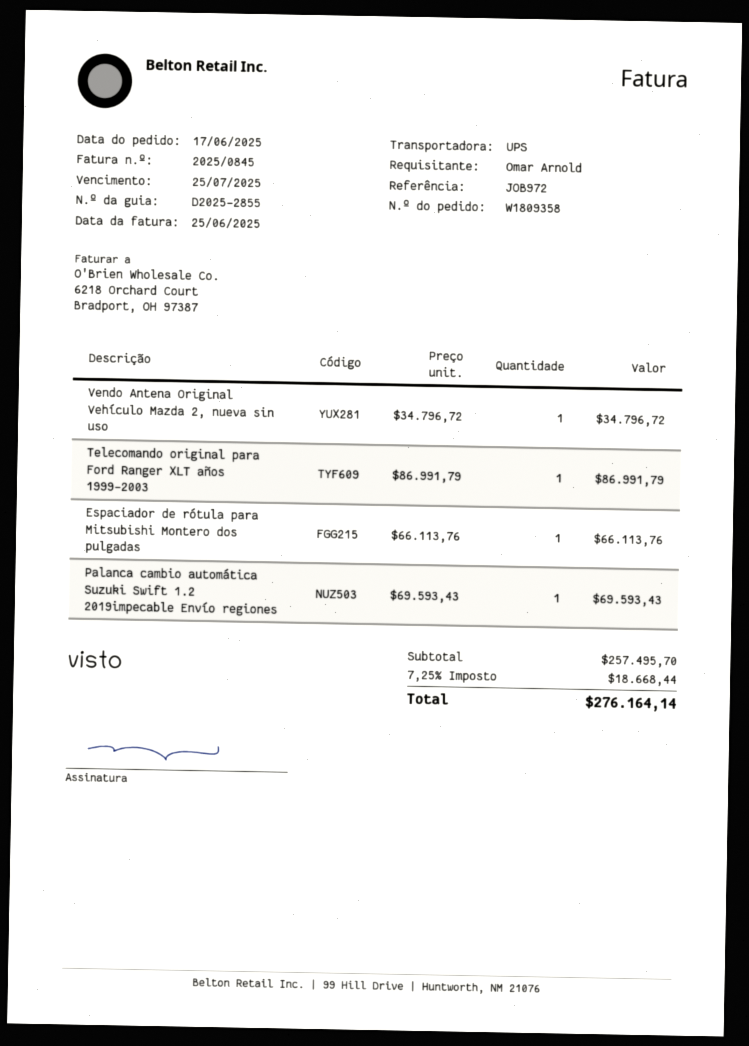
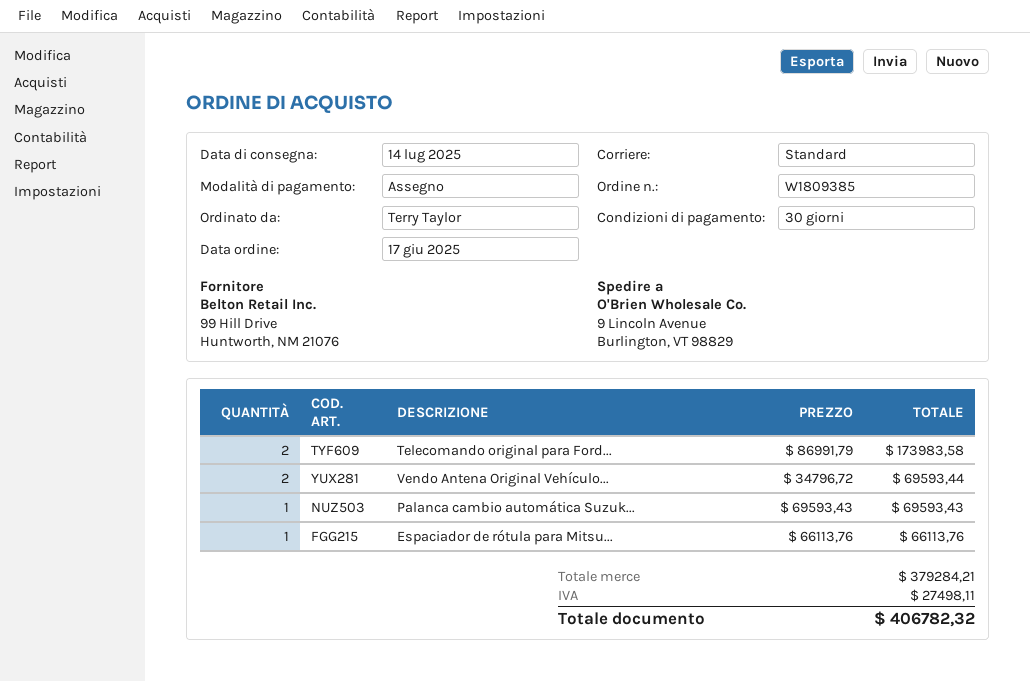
order number: W1809358 -> W1809385
ordered by: Omar Arnold -> Terry Taylor
shipping method: UPS -> standard
Vendo Antena Original Vehículo Mazda 2, nueva sin uso: 1 x 34796.72 = 34796.72 -> 2 x 34796.72 = 69593.44
Telecomando original para Ford Ranger XLT años 1999-2003: 1 x 86991.79 = 86991.79 -> 2 x 86991.79 = 173983.58
subtotal: 257495.70 -> 379284.21
tax: 18668.44 -> 27498.11
total: 276164.14 -> 406782.32

